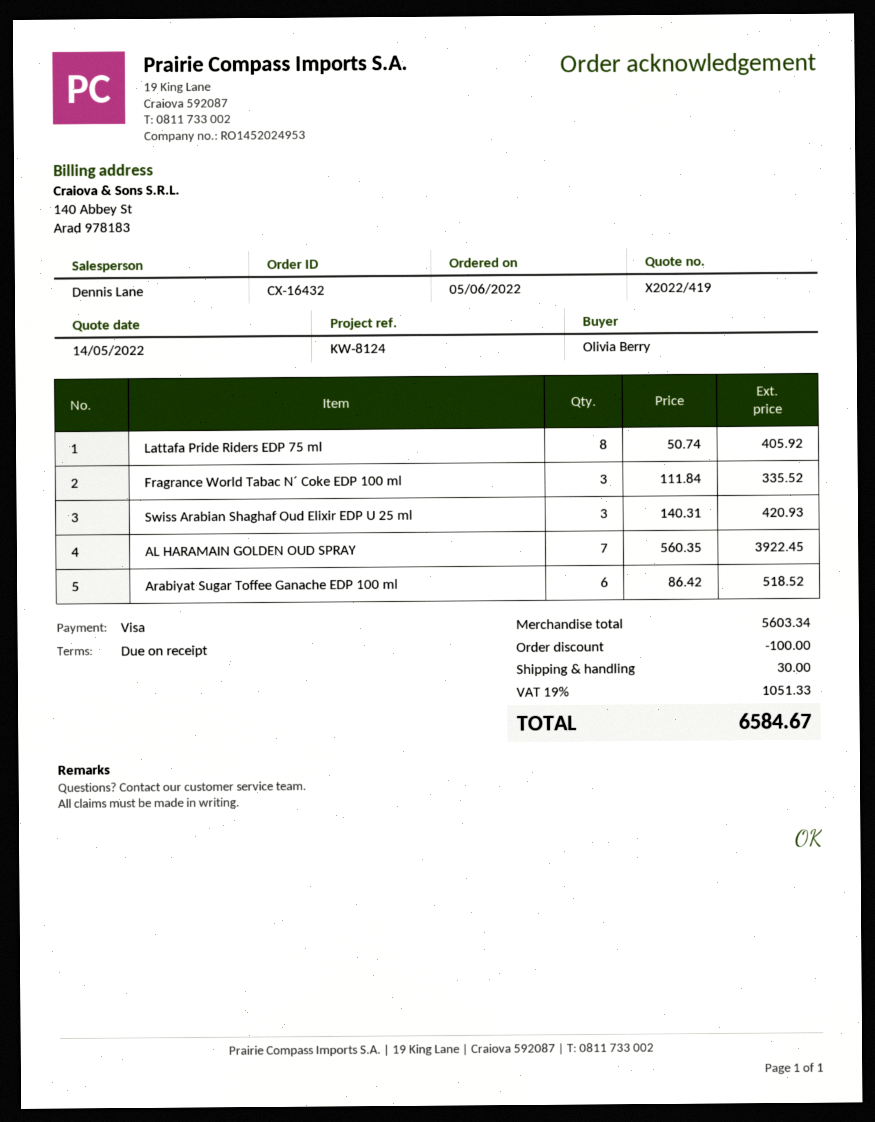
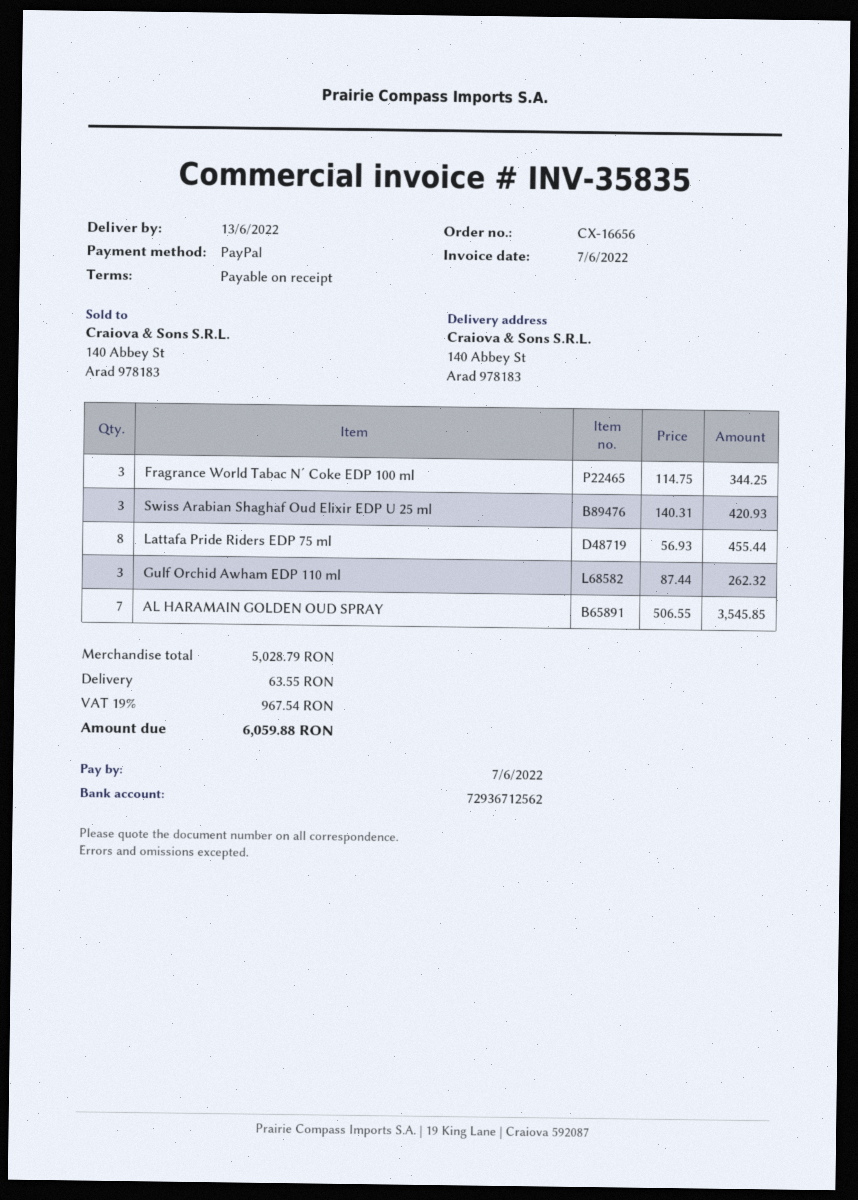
order number: CX-16432 -> CX-16656
payment method: Visa -> PayPal
Lattafa Pride Riders EDP 75 ml: 8 x 50.74 = 405.92 -> 8 x 56.93 = 455.44
Fragrance World Tabac N´ Coke EDP 100 ml: 3 x 111.84 = 335.52 -> 3 x 114.75 = 344.25
AL HARAMAIN GOLDEN OUD SPRAY: 7 x 560.35 = 3922.45 -> 7 x 506.55 = 3545.85
Arabiyat Sugar Toffee Ganache EDP 100 ml: 6 x 86.42 = 518.52 -> none
Gulf Orchid Awham EDP 110 ml: none -> 3 x 87.44 = 262.32
subtotal: 5603.34 -> 5028.79
discount: 100.00 -> none
shipping: 30.00 -> 63.55
tax: 19% = 1051.33 -> 19% = 967.54
total: 6584.67 -> 6059.88

